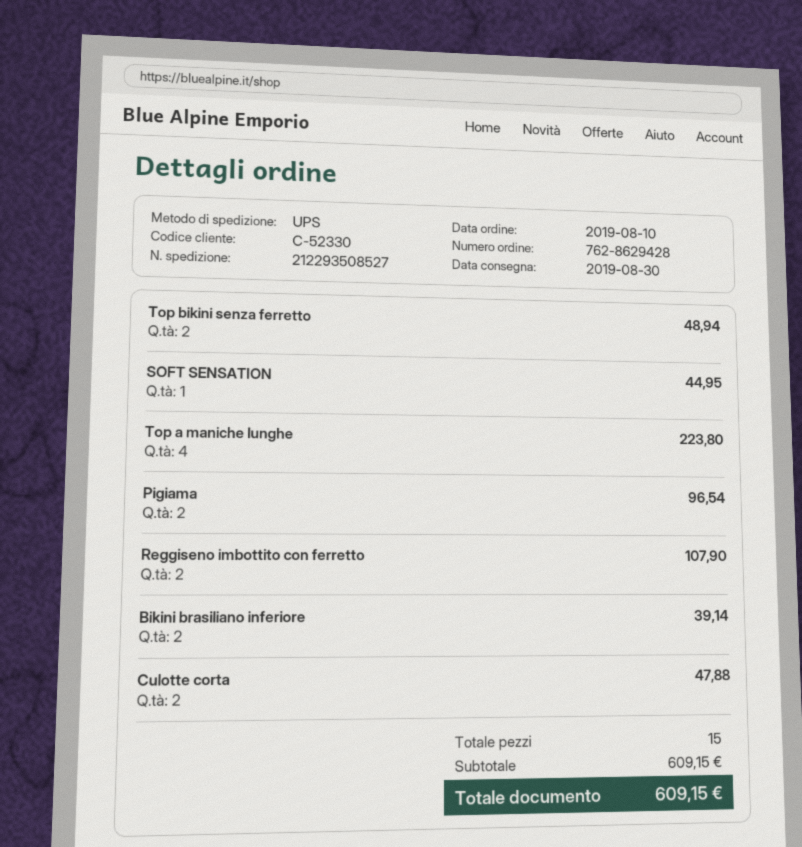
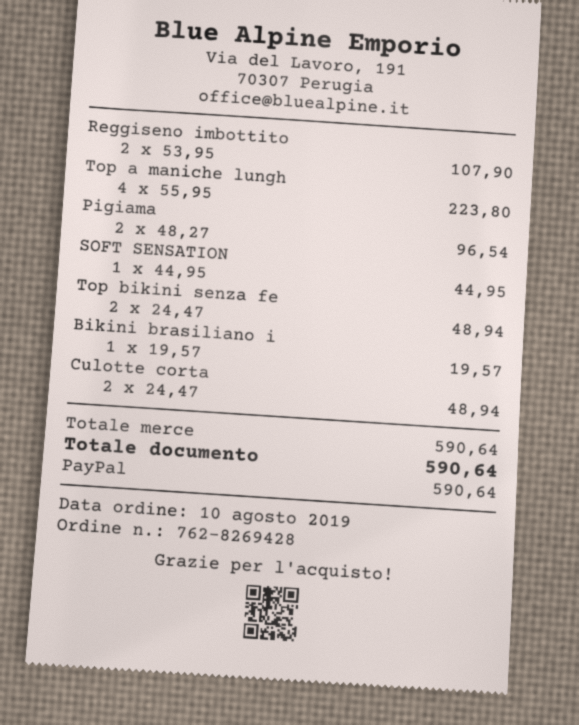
order number: 762-8629428 -> 762-8269428
Bikini brasiliano inferiore: 2 for 39.14 -> 1 for 19.57
Culotte corta: 2 for 47.88 -> 2 for 48.94
subtotal: 609.15 -> 590.64
total: 609.15 -> 590.64

